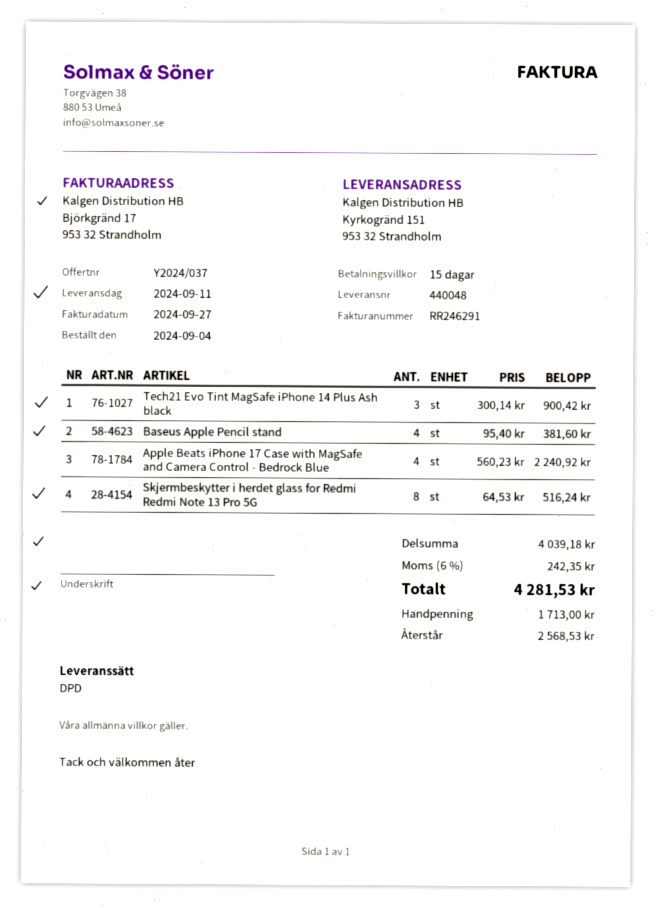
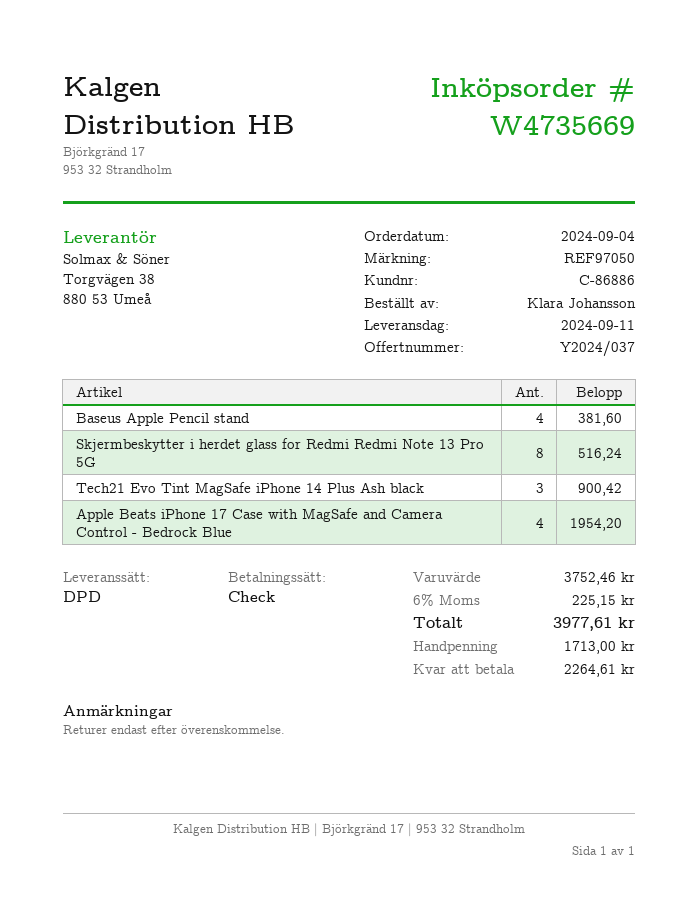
Apple Beats iPhone 17 Case with MagSafe and Camera Control - Bedrock Blue: 4 for 2240.92 -> 4 for 1954.20
subtotal: 4039.18 -> 3752.46
tax: 6% = 242.35 -> 6% = 225.15
total: 4281.53 -> 3977.61
balance: 2568.53 -> 2264.61

